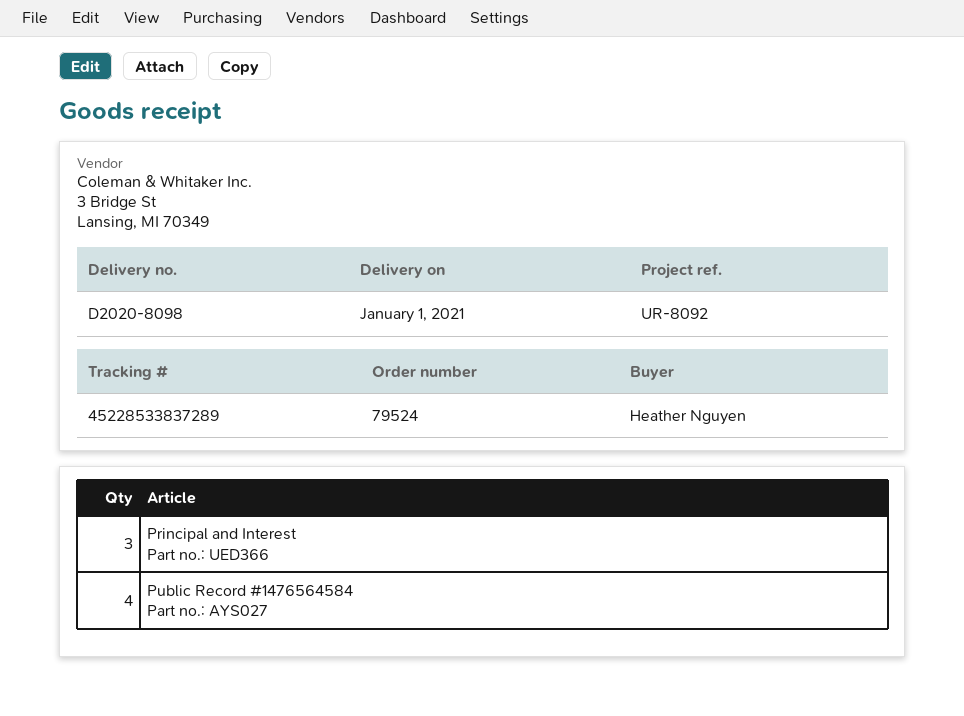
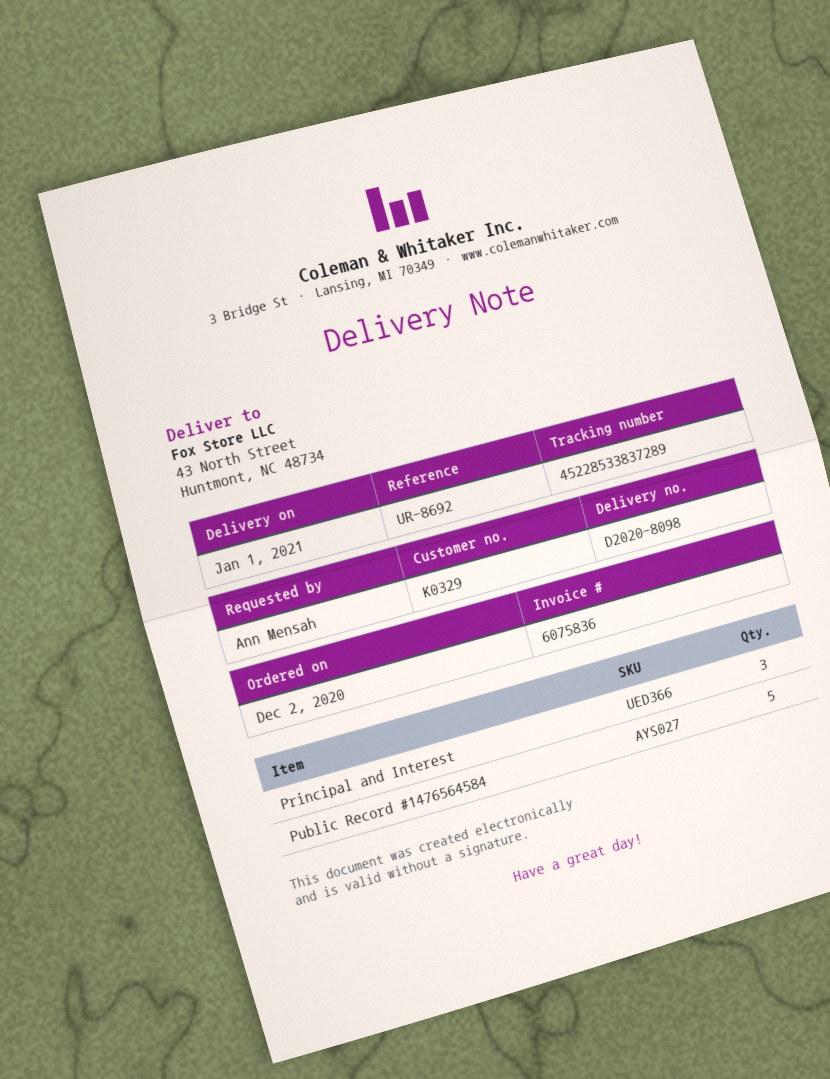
reference: UR-8092 -> UR-8692
ordered by: Heather Nguyen -> Ann Mensah
Public Record #1476564584: 4 -> 5

